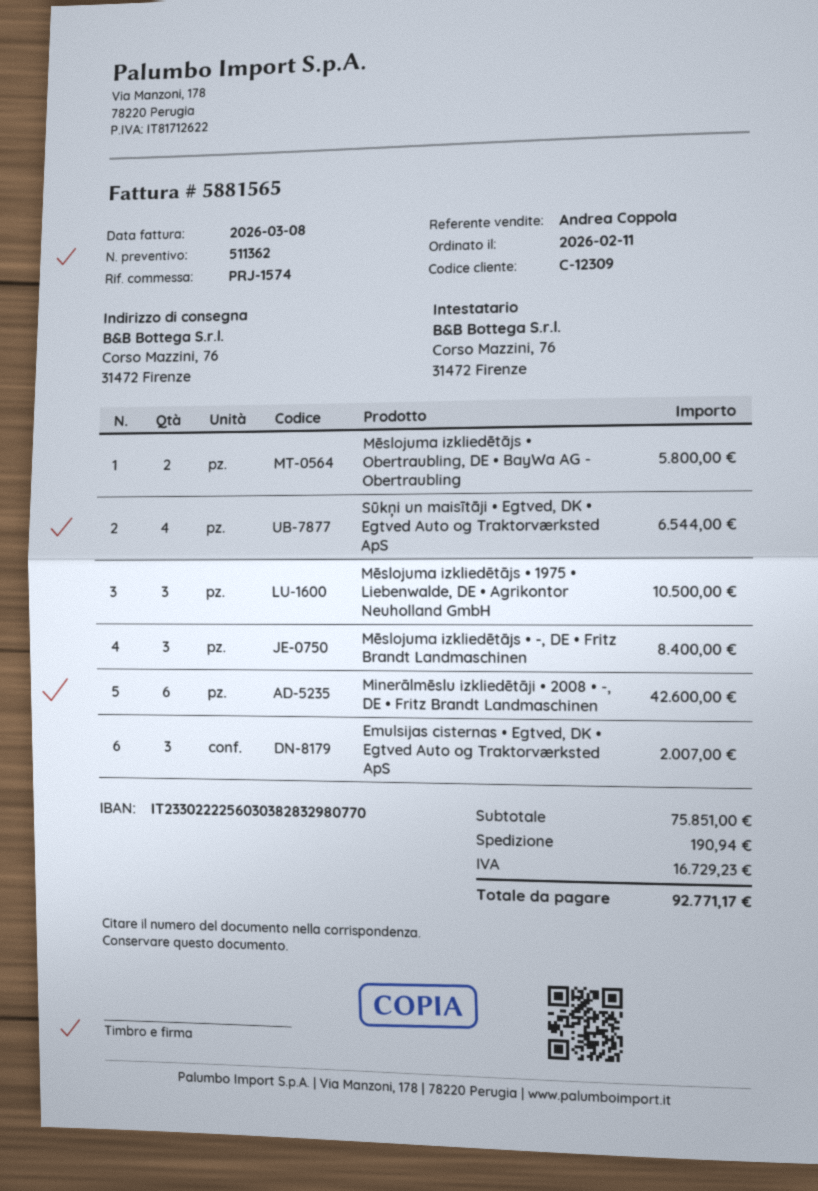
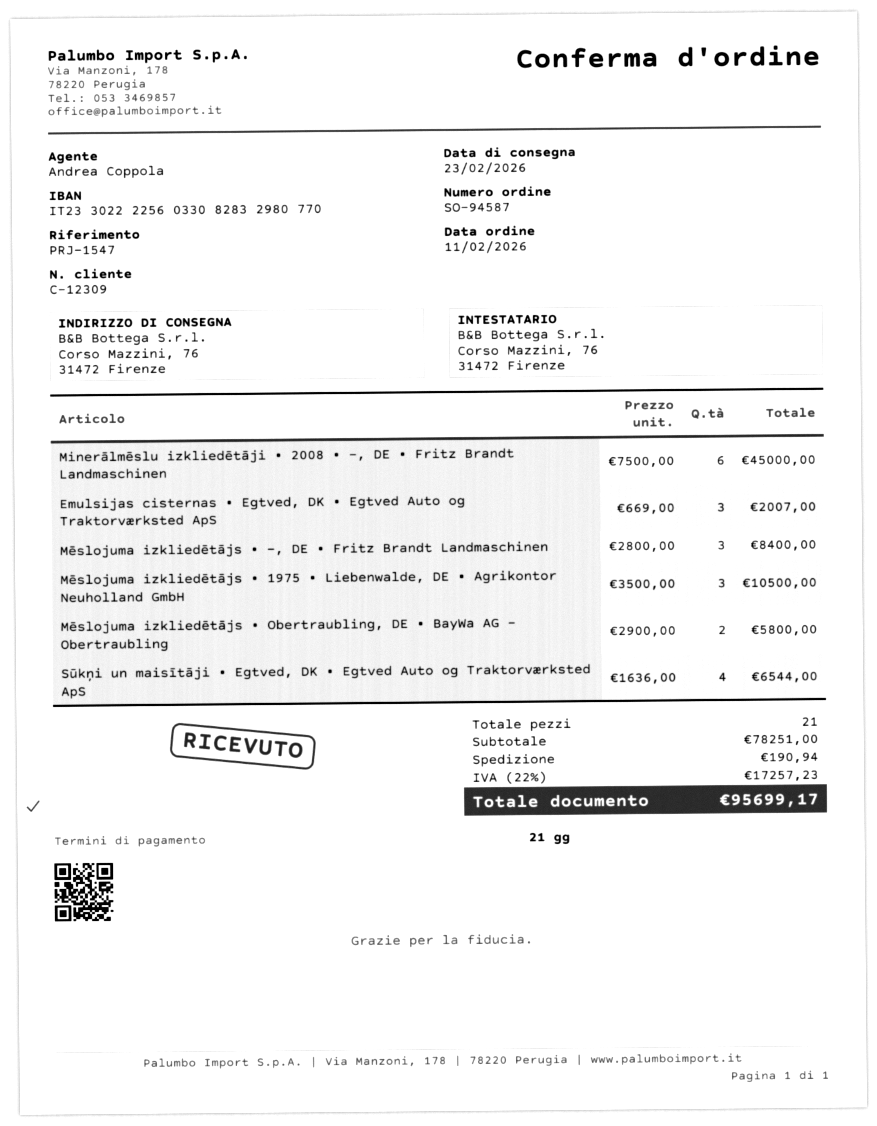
reference: PRJ-1574 -> PRJ-1547
bank account: IT2330222256030382832980770 -> IT2330222256033082832980770
Minerālmēslu izkliedētāji • 2008 • -, DE • Fritz Brandt Landmaschinen: 6 for 42600.00 -> 6 for 45000.00
subtotal: 75851.00 -> 78251.00
tax: 16729.23 -> 17257.23
total: 92771.17 -> 95699.17

